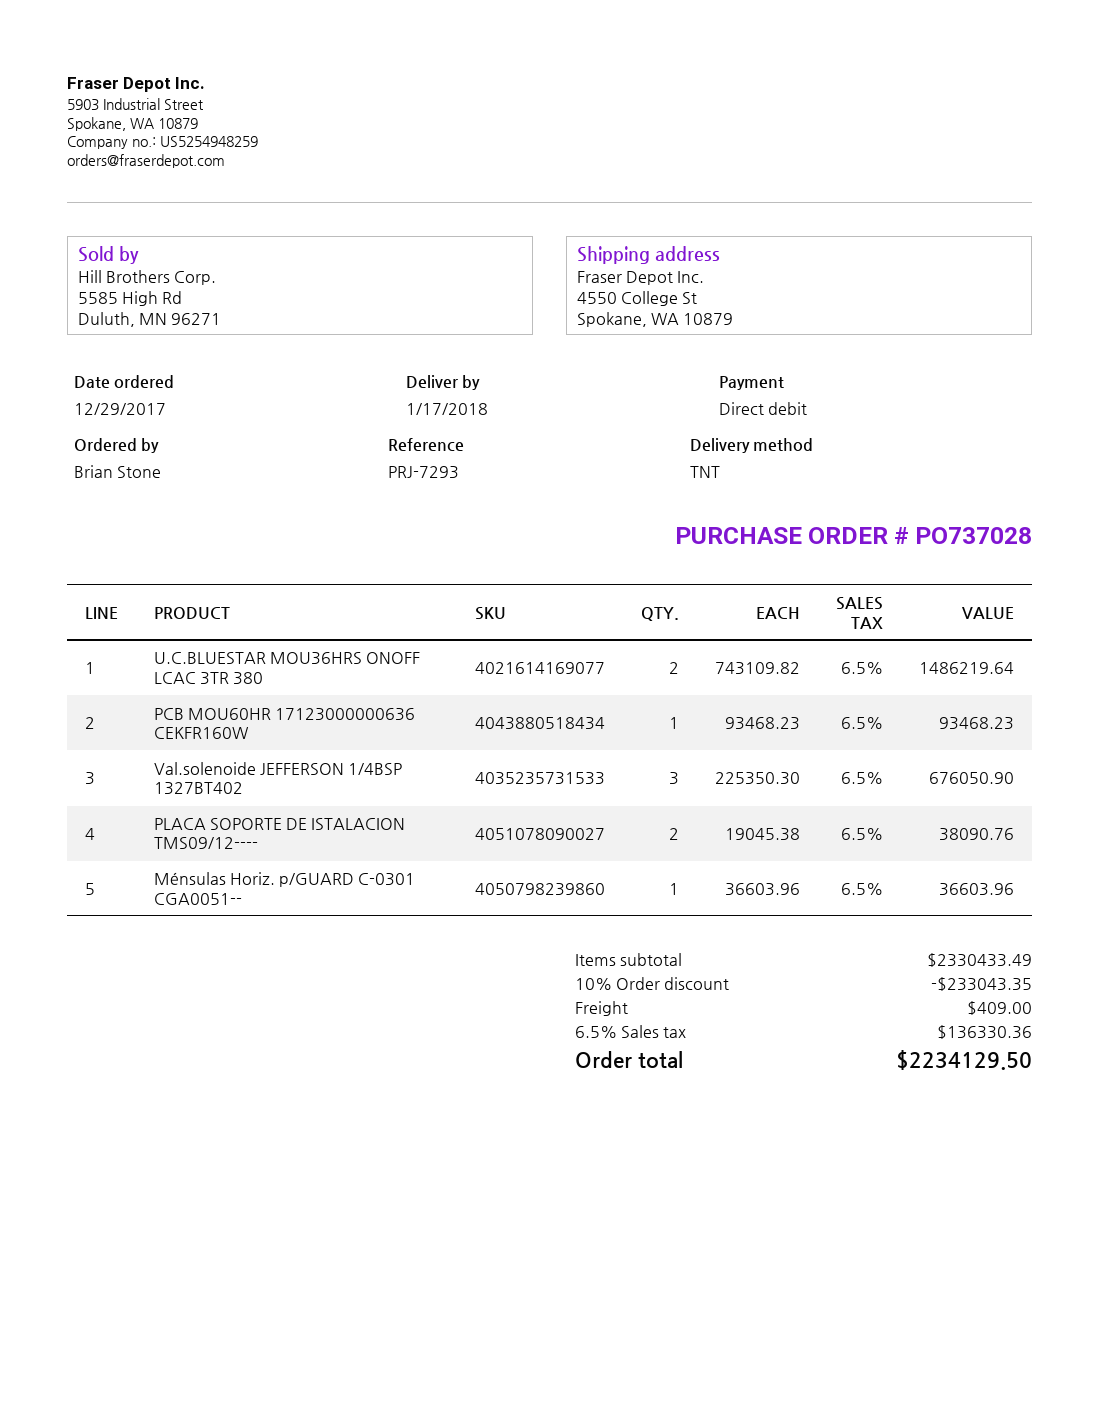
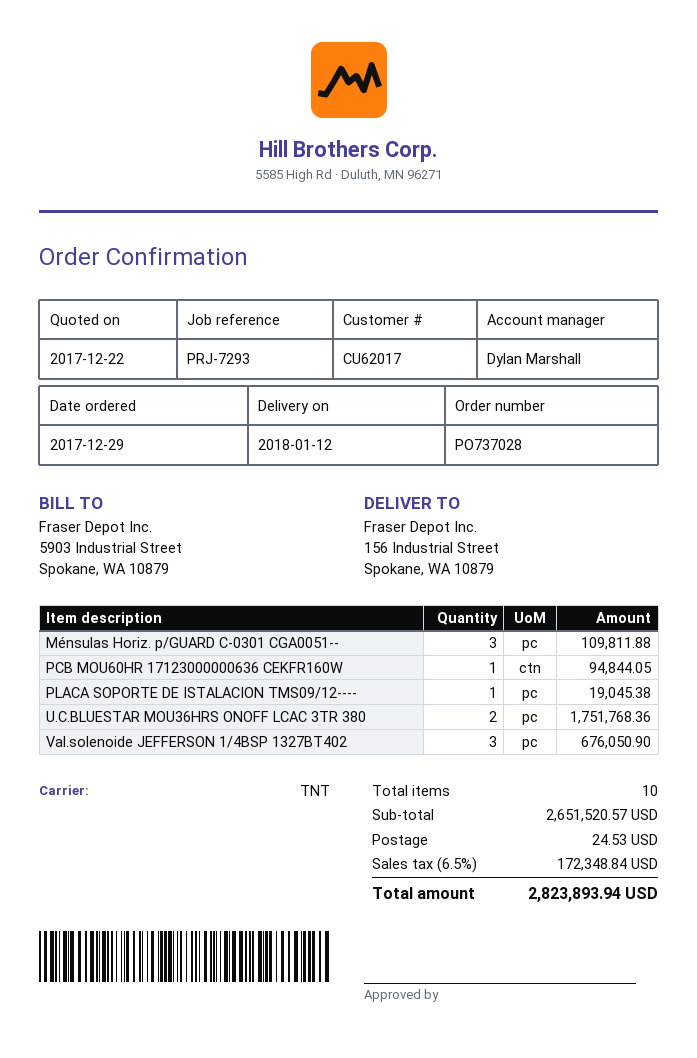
delivery date: 2018-01-17 -> 2018-01-12
ship to: 4550 College St, Spokane, WA 10879 -> 156 Industrial Street, Spokane, WA 10879
U.C.BLUESTAR MOU36HRS ONOFF LCAC 3TR 380: 2 for 1486219.64 -> 2 for 1751768.36
PCB MOU60HR 17123000000636 CEKFR160W: 1 for 93468.23 -> 1 for 94844.05
PLACA SOPORTE DE ISTALACION TMS09/12----: 2 for 38090.76 -> 1 for 19045.38
Ménsulas Horiz. p/GUARD C-0301 CGA0051--: 1 for 36603.96 -> 3 for 109811.88
subtotal: 2330433.49 -> 2651520.57
discount: 10% = 233043.35 -> none
shipping: 409.00 -> 24.53
tax: 6.5% = 136330.36 -> 6.5% = 172348.84
total: 2234129.50 -> 2823893.94

